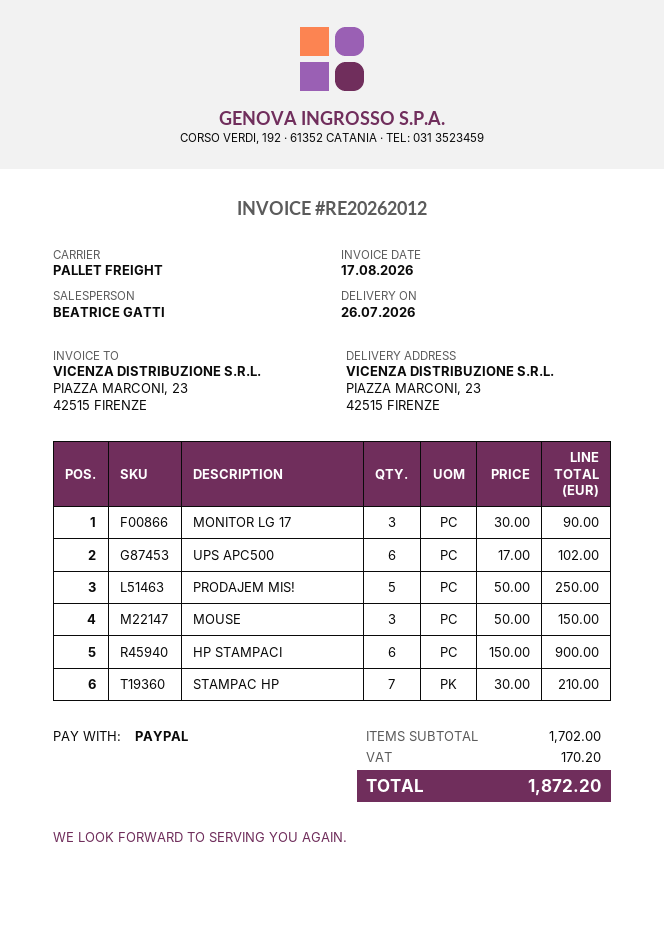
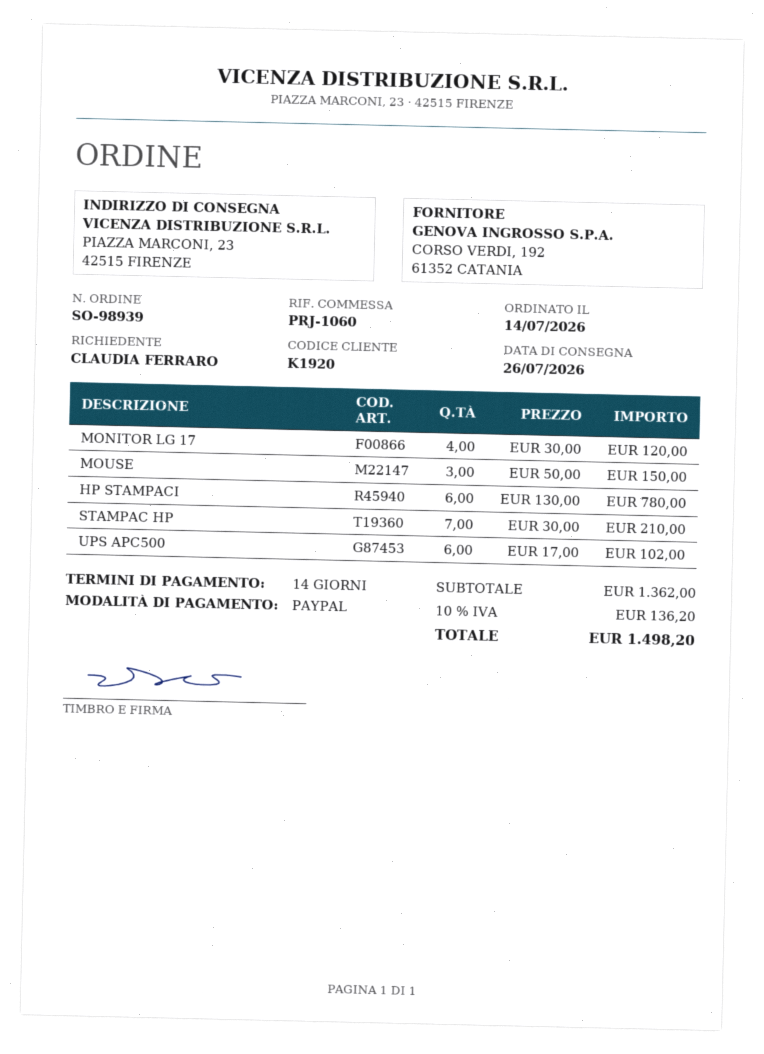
MONITOR LG 17: 3 x 30.00 = 90.00 -> 4 x 30.00 = 120.00
PRODAJEM MIS!: 5 x 50.00 = 250.00 -> none
HP STAMPACI: 6 x 150.00 = 900.00 -> 6 x 130.00 = 780.00
subtotal: 1702.00 -> 1362.00
tax: 170.20 -> 136.20
total: 1872.20 -> 1498.20

